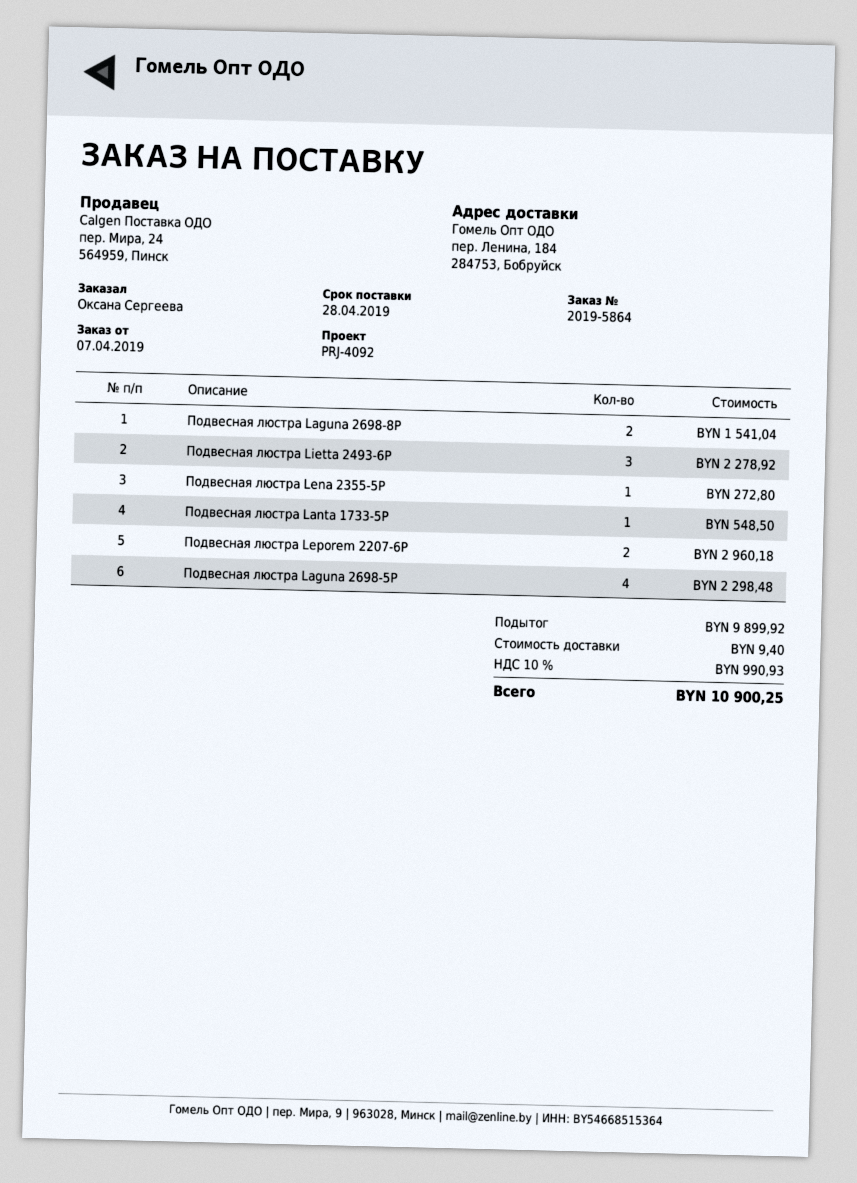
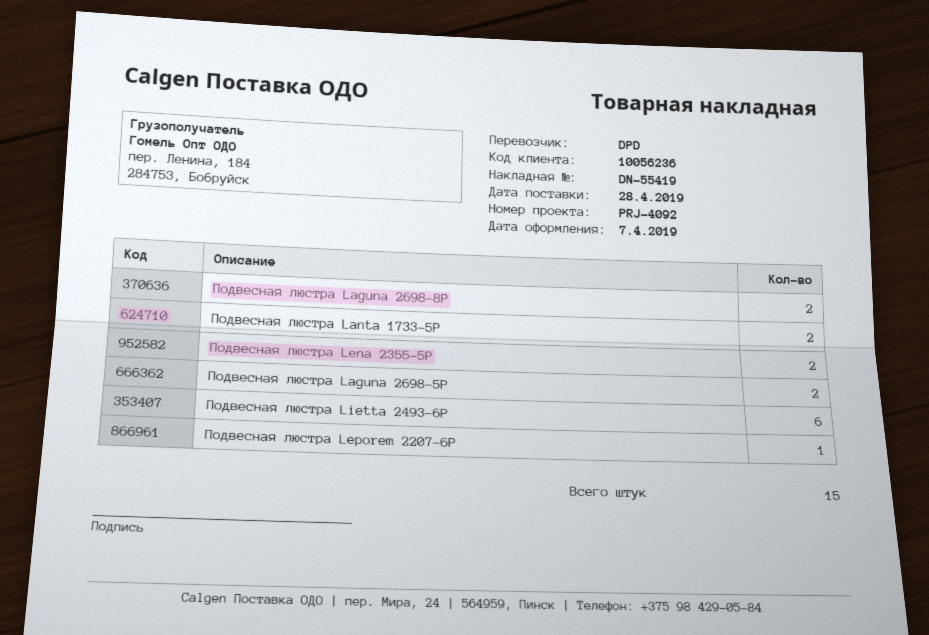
Подвесная люстра Lietta 2493-6P: 3 -> 6
Подвесная люстра Lena 2355-5P: 1 -> 2
Подвесная люстра Lanta 1733-5P: 1 -> 2
Подвесная люстра Leporem 2207-6P: 2 -> 1
Подвесная люстра Laguna 2698-5P: 4 -> 2

